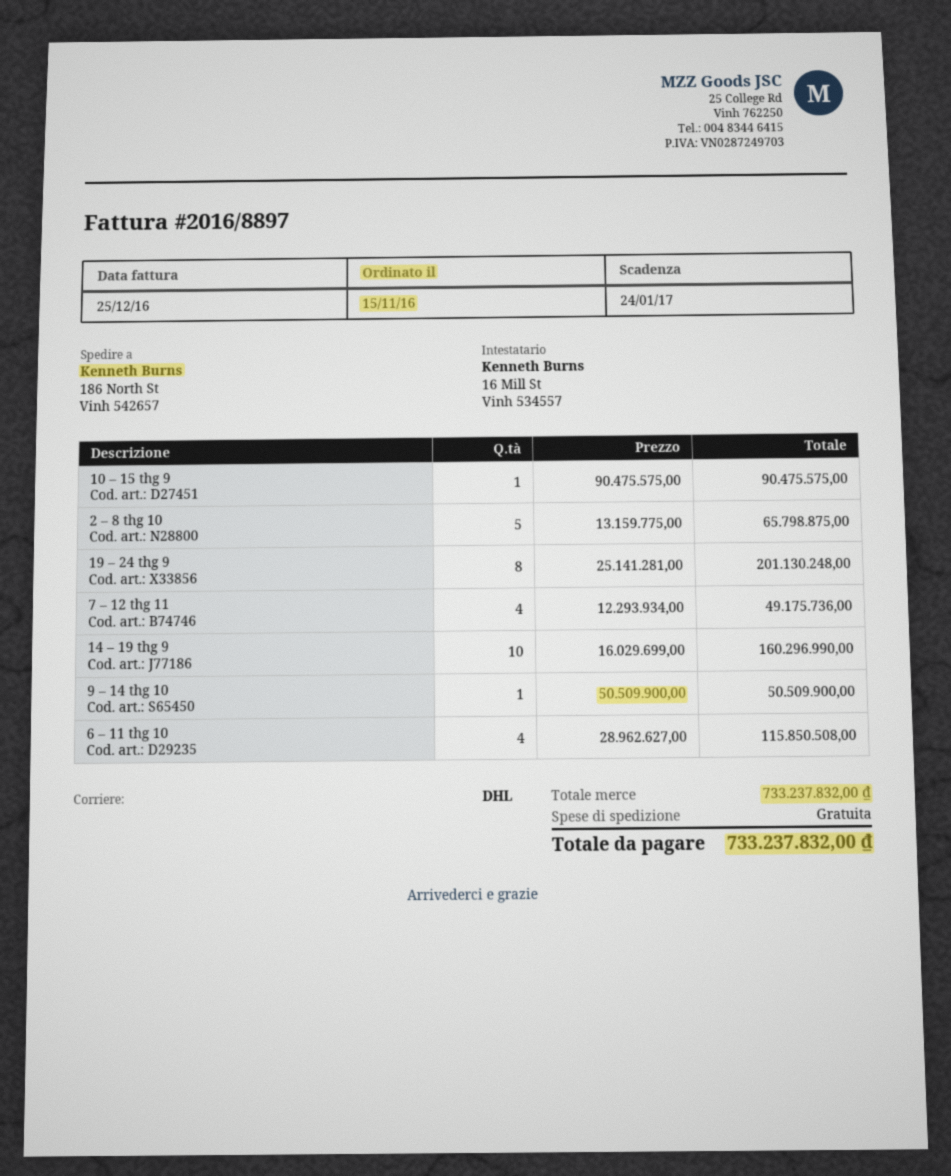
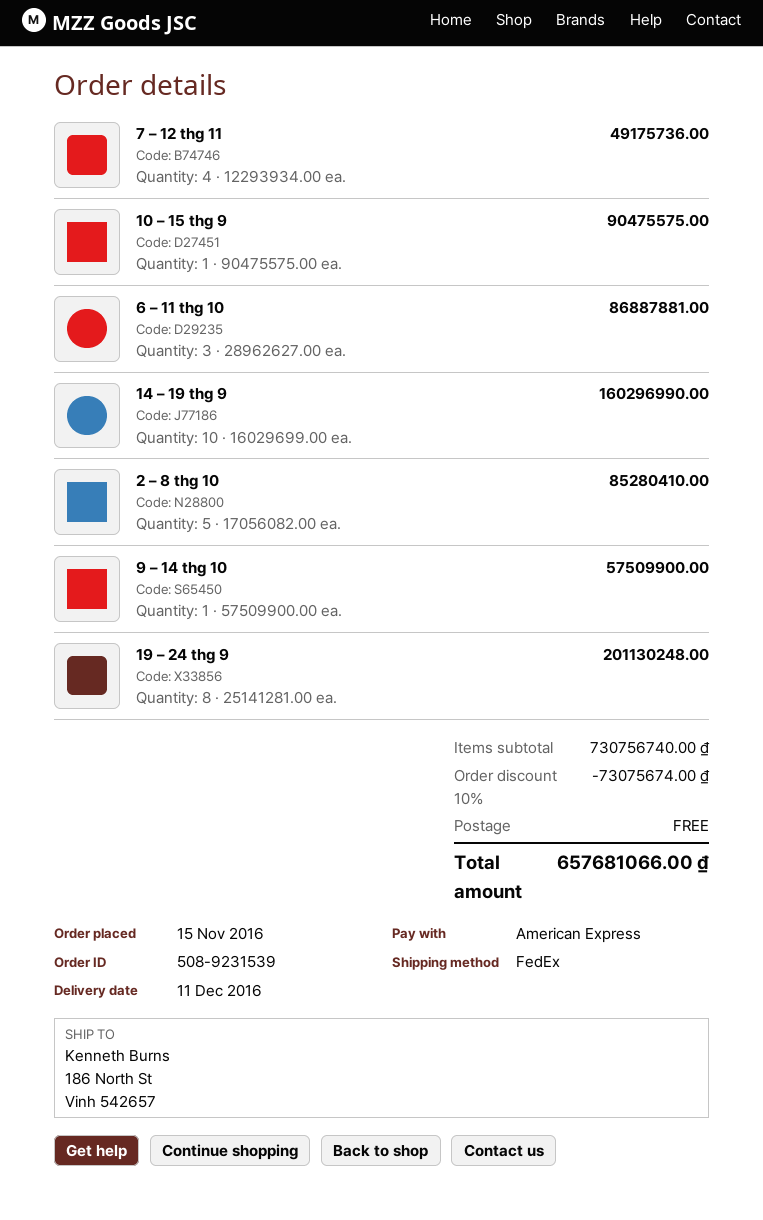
shipping method: DHL -> FedEx
2 – 8 thg 10: 5 x 13159775.00 = 65798875.00 -> 5 x 17056082.00 = 85280410.00
9 – 14 thg 10: 1 x 50509900.00 = 50509900.00 -> 1 x 57509900.00 = 57509900.00
6 – 11 thg 10: 4 x 28962627.00 = 115850508.00 -> 3 x 28962627.00 = 86887881.00
subtotal: 733237832.00 -> 730756740.00
discount: none -> 10% = 73075674.00
total: 733237832.00 -> 657681066.00

